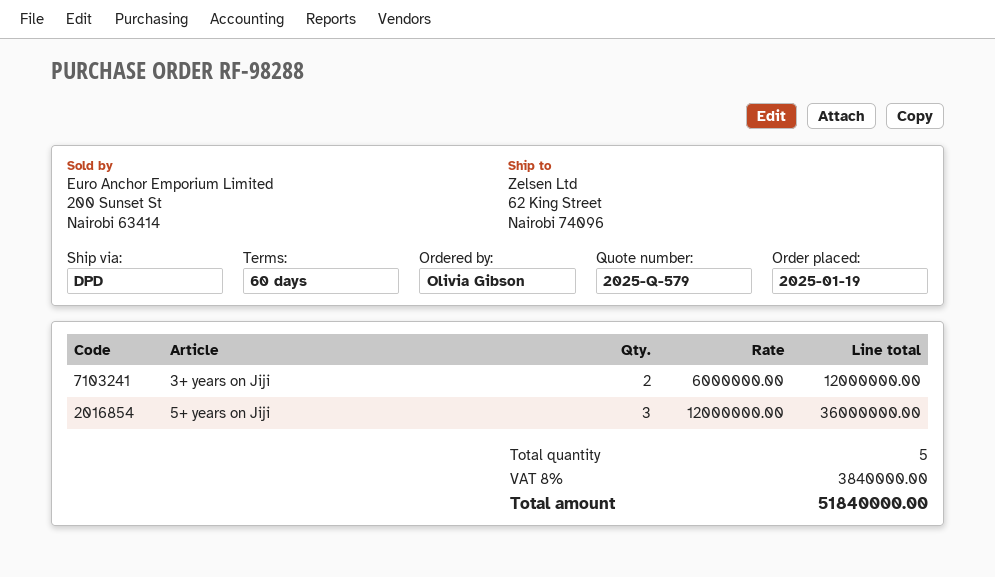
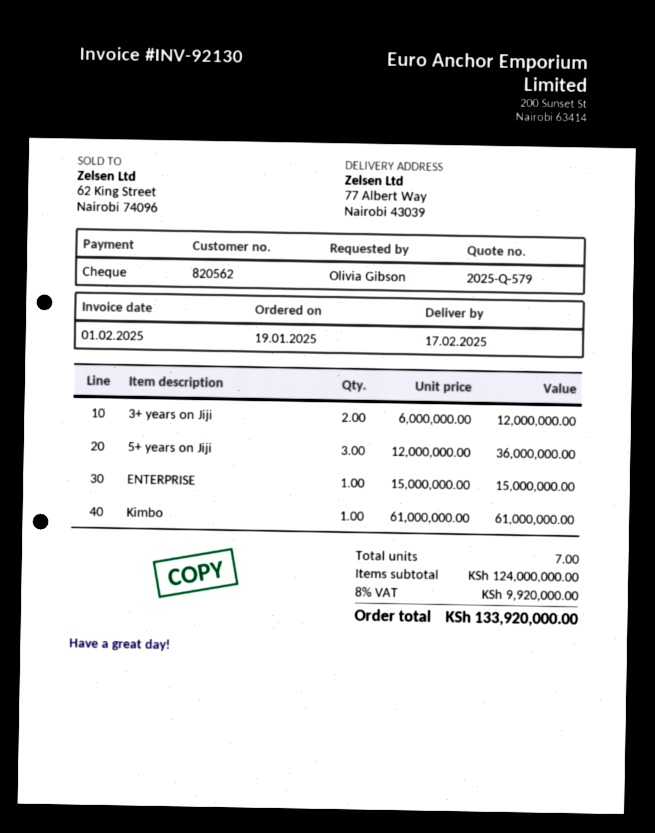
ship to: 62 King Street, Nairobi 74096 -> 77 Albert Way, Nairobi 43039
ENTERPRISE: none -> 1 x 15000000.00 = 15000000.00
Kimbo: none -> 1 x 61000000.00 = 61000000.00
total quantity: 5 -> 7
tax: 8% = 3840000.00 -> 8% = 9920000.00
total: 51840000.00 -> 133920000.00

